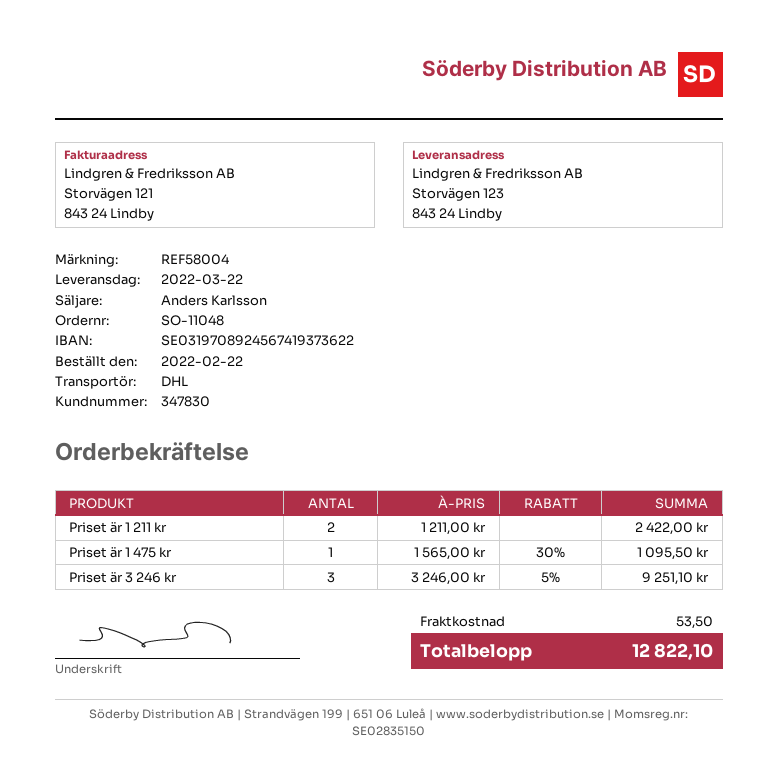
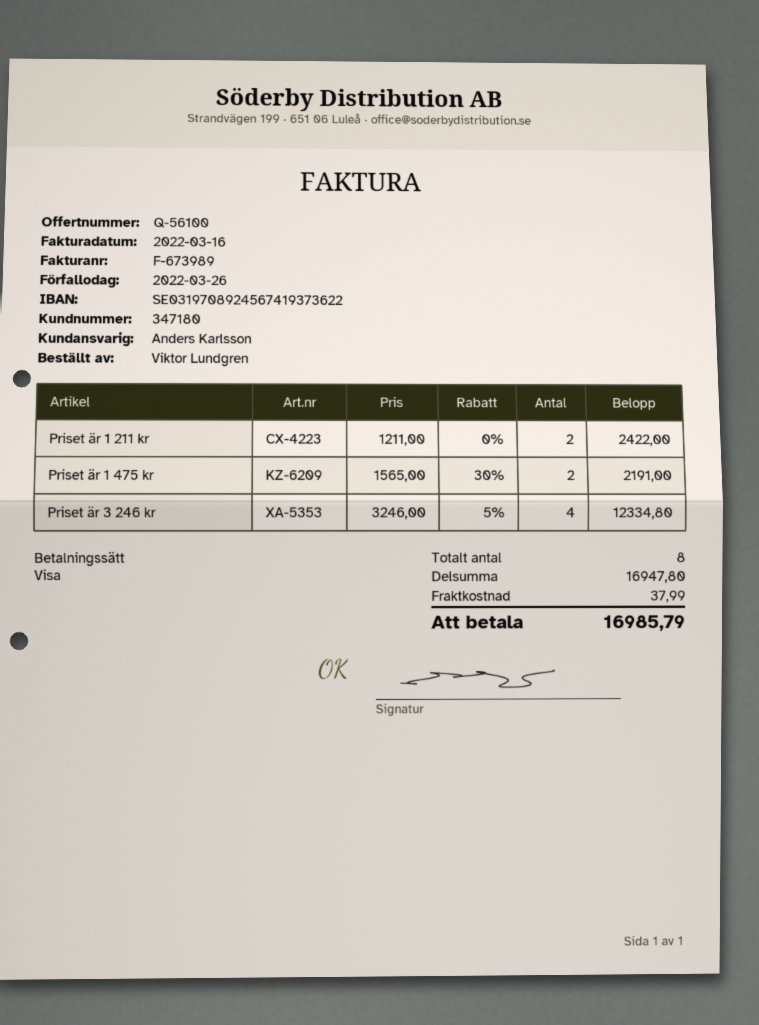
customer number: 347830 -> 347180
Priset är 1 475 kr: 1 x 1565.00 - 30% = 1095.50 -> 2 x 1565.00 - 30% = 2191.00
Priset är 3 246 kr: 3 x 3246.00 - 5% = 9251.10 -> 4 x 3246.00 - 5% = 12334.80
shipping: 53.50 -> 37.99
total: 12822.10 -> 16985.79

